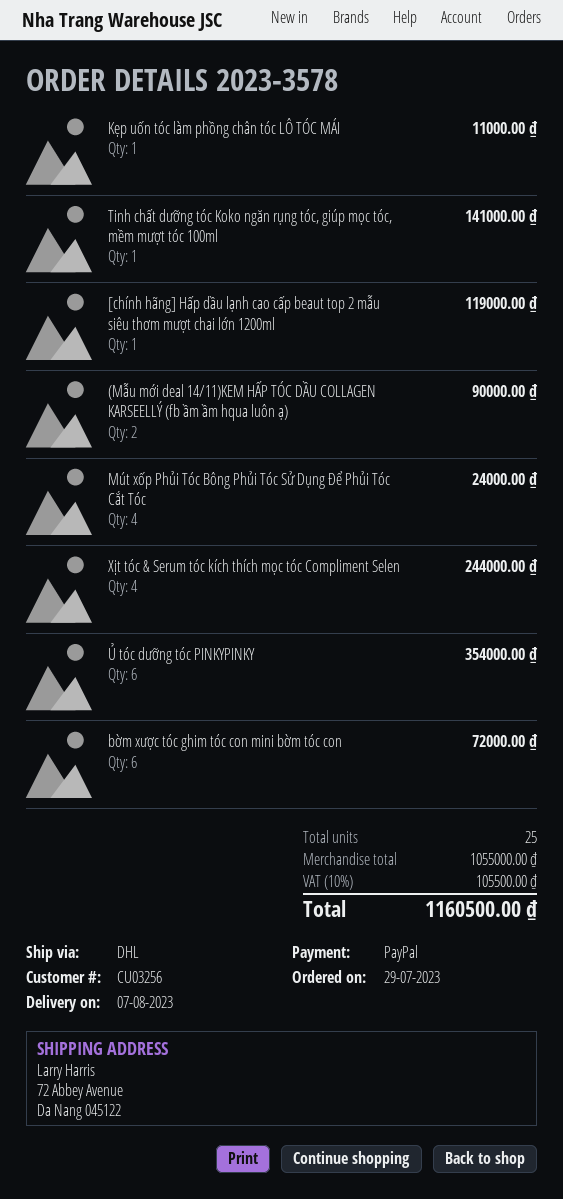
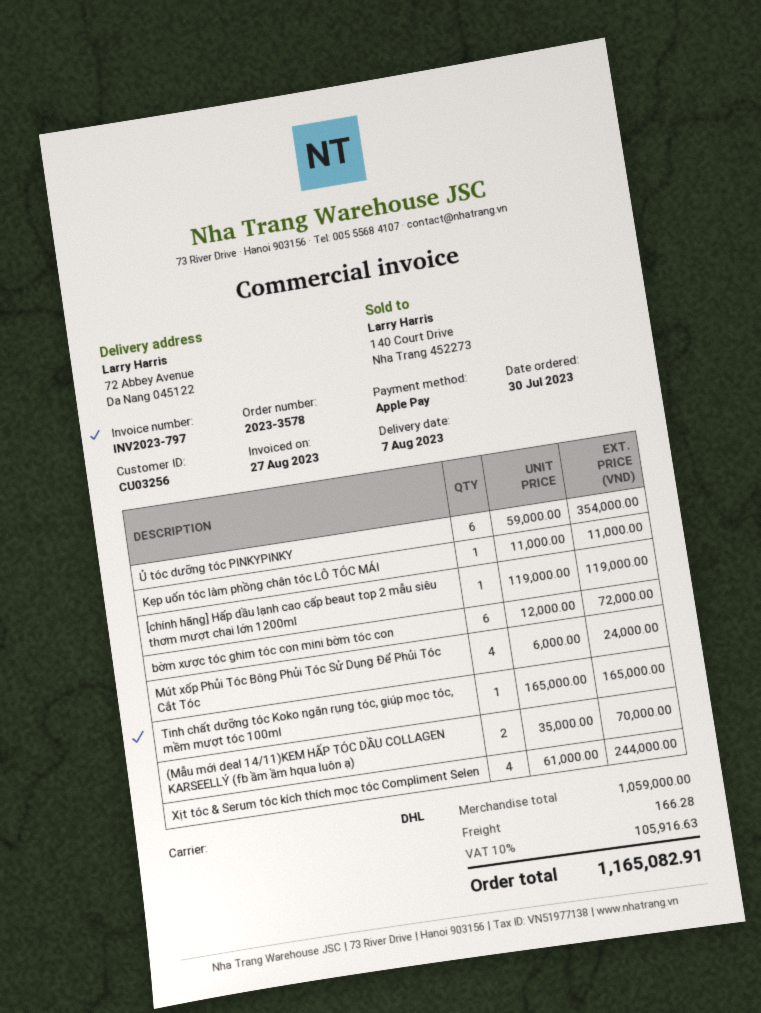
order date: 2023-07-29 -> 2023-07-30
payment method: PayPal -> Apple Pay
Tinh chất dưỡng tóc Koko ngăn rụng tóc, giúp mọc tóc, mềm mượt tóc 100ml: 1 for 141000.00 -> 1 for 165000.00
(Mẫu mới deal 14/11)KEM HẤP TÓC DẦU COLLAGEN KARSEELLÝ (fb ầm ầm hqua luôn ạ): 2 for 90000.00 -> 2 for 70000.00
subtotal: 1055000.00 -> 1059000.00
shipping: none -> 166.28
tax: 10% = 105500.00 -> 10% = 105916.63
total: 1160500.00 -> 1165082.91

